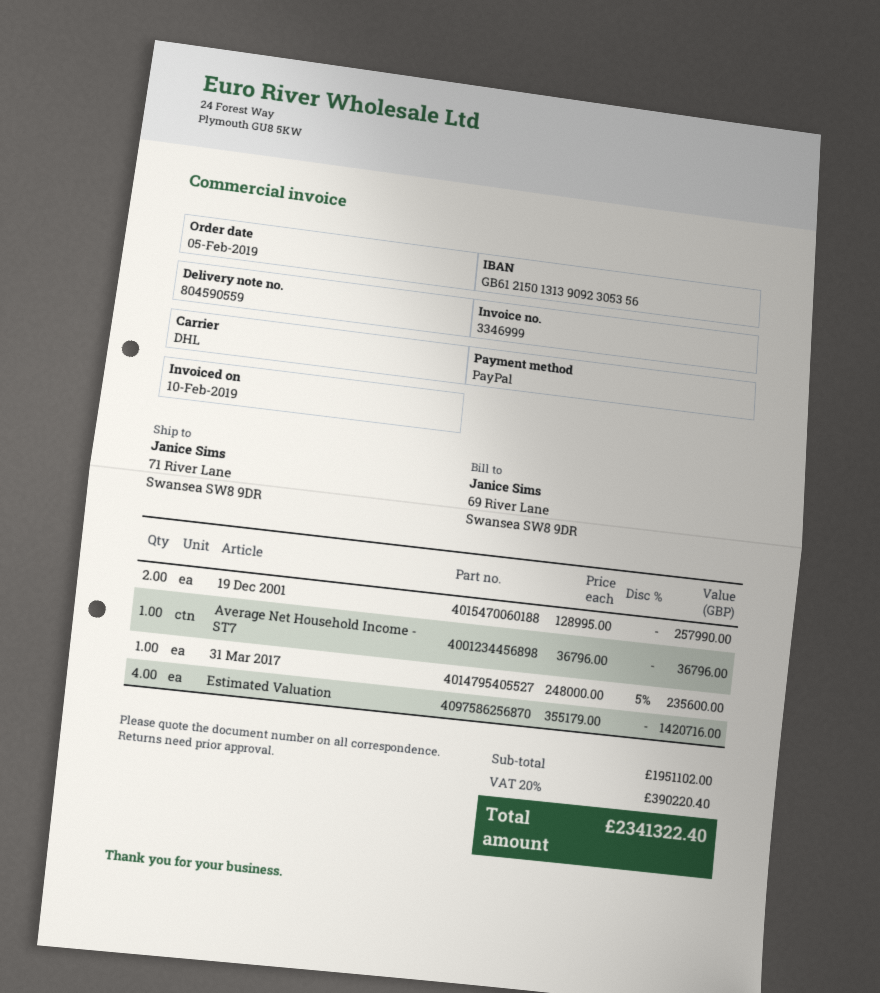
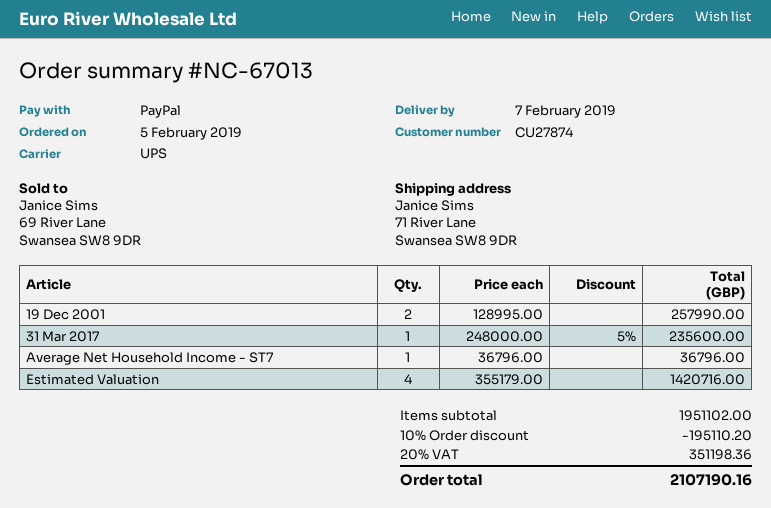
shipping method: DHL -> UPS
discount: none -> 10% = 195110.20
tax: 20% = 390220.40 -> 20% = 351198.36
total: 2341322.40 -> 2107190.16

